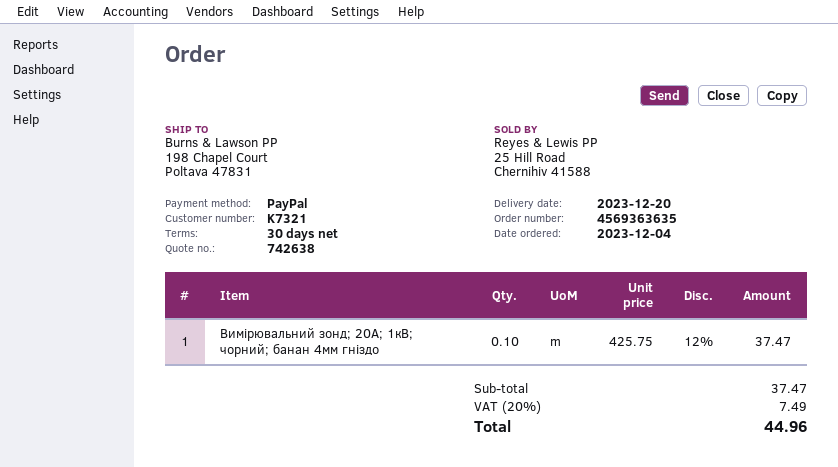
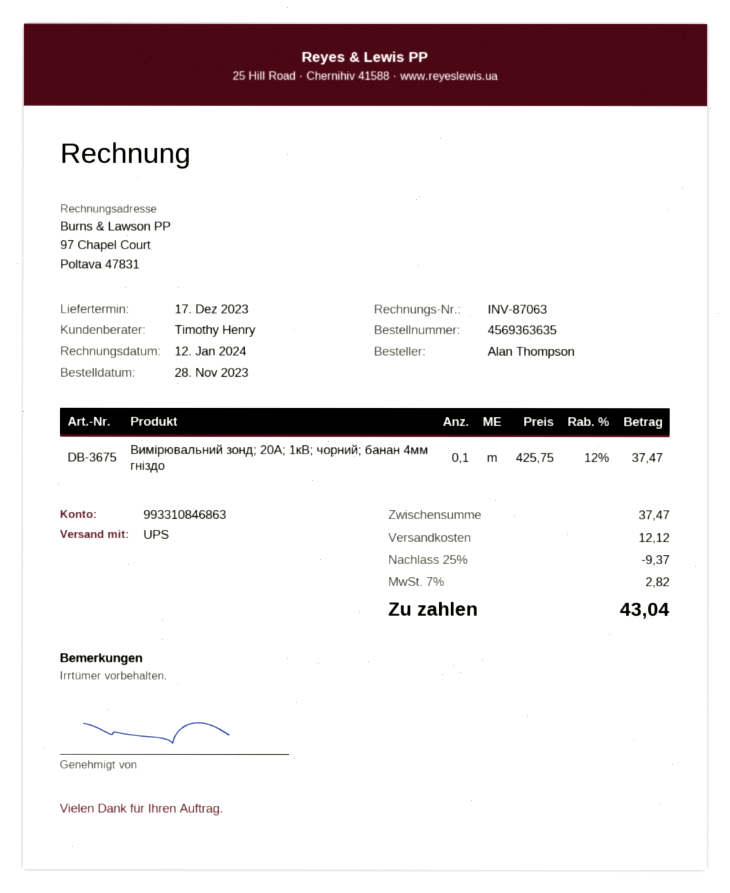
order date: 2023-12-04 -> 2023-11-28
delivery date: 2023-12-20 -> 2023-12-17
discount: none -> 25% = 9.37
shipping: none -> 12.12
tax: 20% = 7.49 -> 7% = 2.82
total: 44.96 -> 43.04

